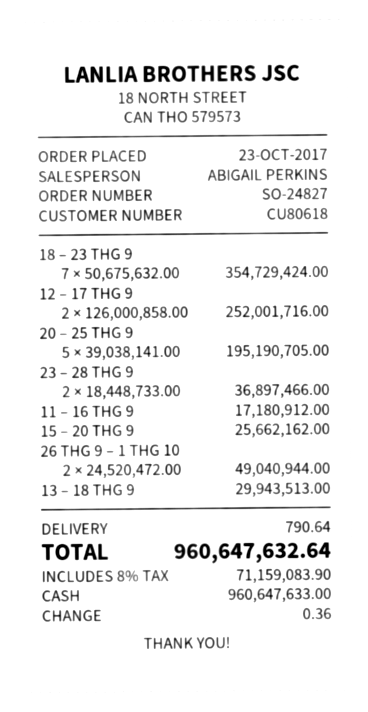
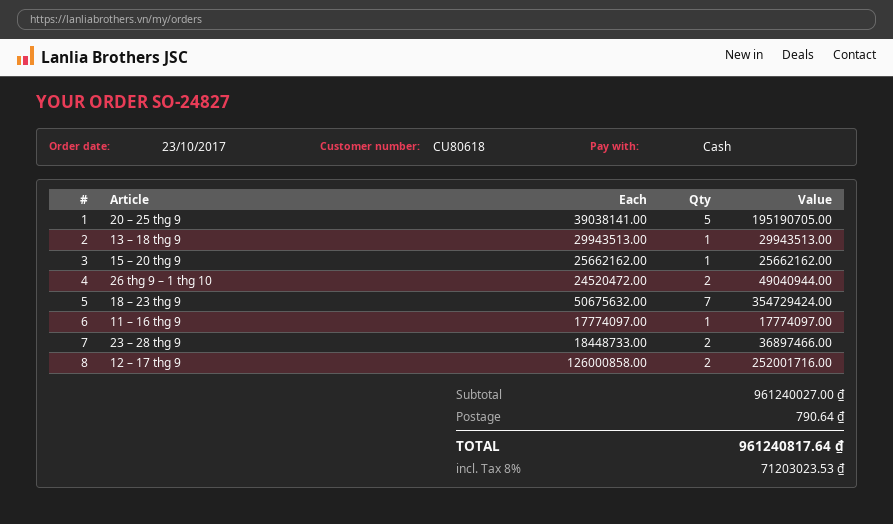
11 – 16 THG 9: 1 x 17180912.00 = 17180912.00 -> 1 x 17774097.00 = 17774097.00
tax: 8% = 71159083.90 -> 8% = 71203023.53
total: 960647632.64 -> 961240817.64

